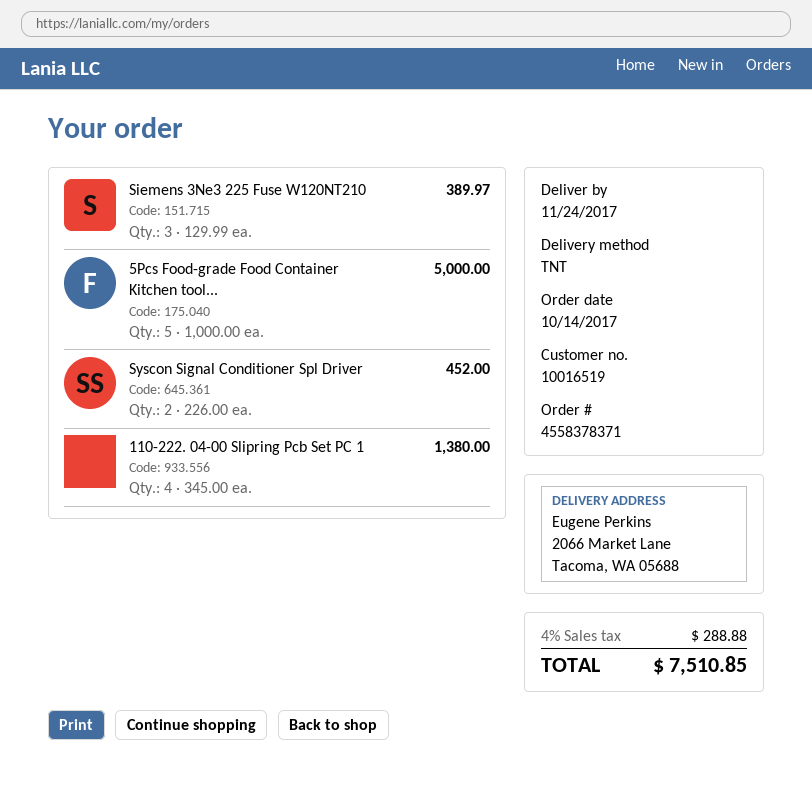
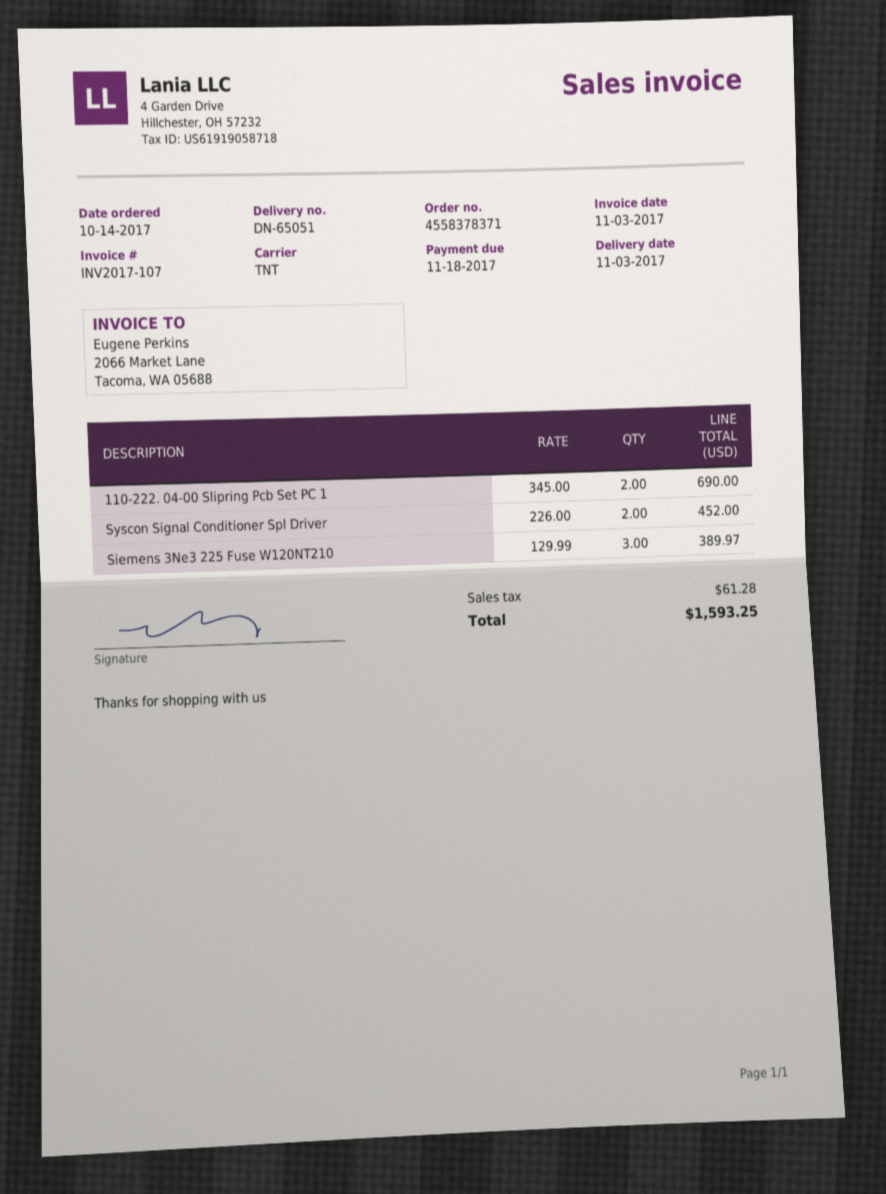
delivery date: 2017-11-24 -> 2017-11-03
5Pcs Food-grade Food Container Kitchen tool...: 5 x 1000.00 = 5000.00 -> none
110-222. 04-00 Slipring Pcb Set PC 1: 4 x 345.00 = 1380.00 -> 2 x 345.00 = 690.00
tax: 288.88 -> 61.28
total: 7510.85 -> 1593.25

